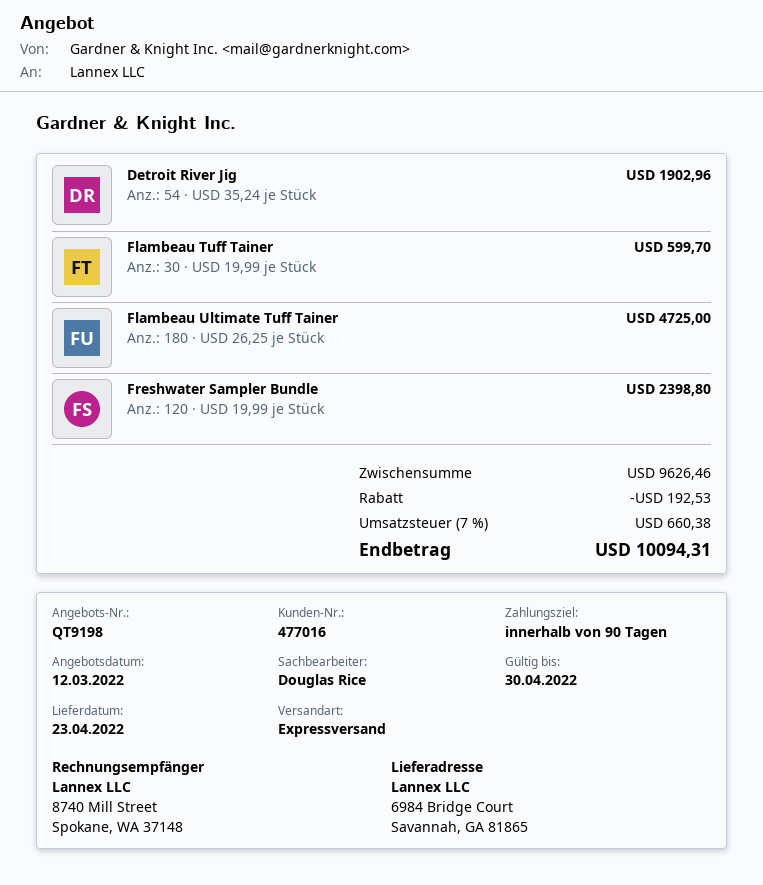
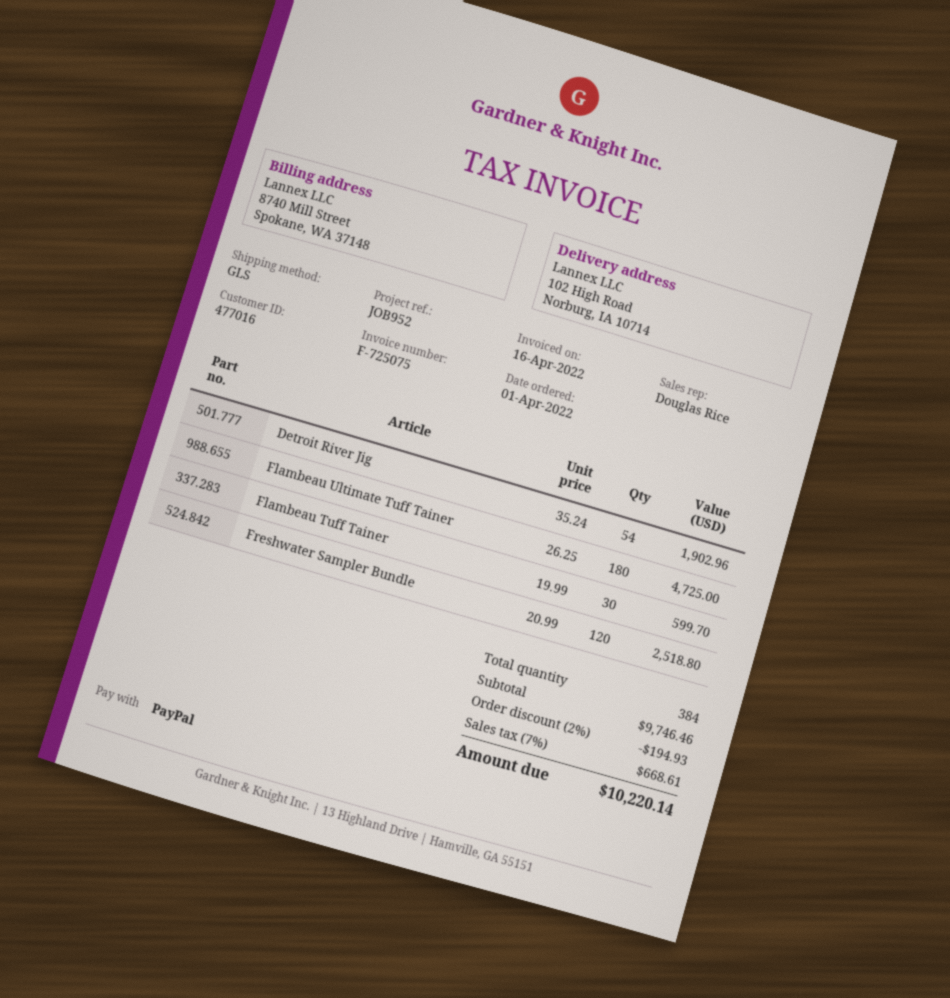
shipping method: express -> GLS
ship to: 6984 Bridge Court, Savannah, GA 81865 -> 102 High Road, Norburg, IA 10714
Freshwater Sampler Bundle: 120 x 19.99 = 2398.80 -> 120 x 20.99 = 2518.80
subtotal: 9626.46 -> 9746.46
discount: 192.53 -> 194.93
tax: 7% = 660.38 -> 7% = 668.61
total: 10094.31 -> 10220.14

